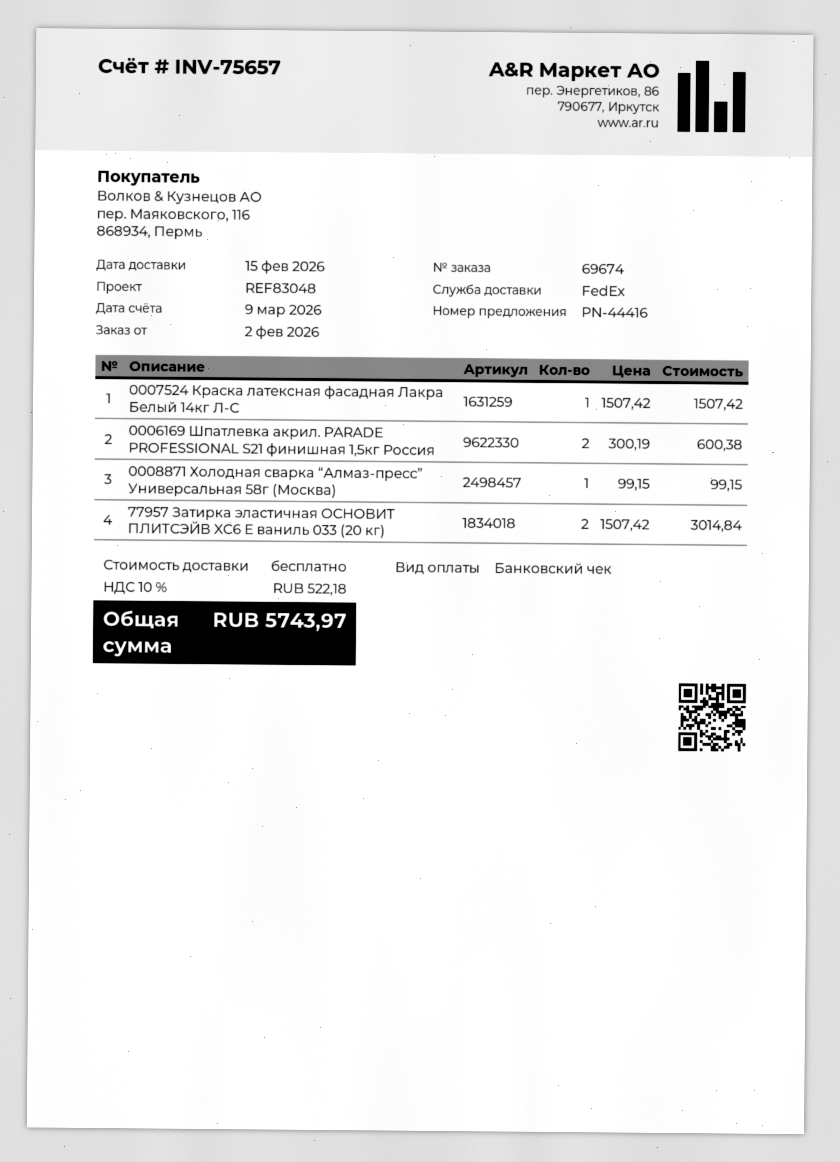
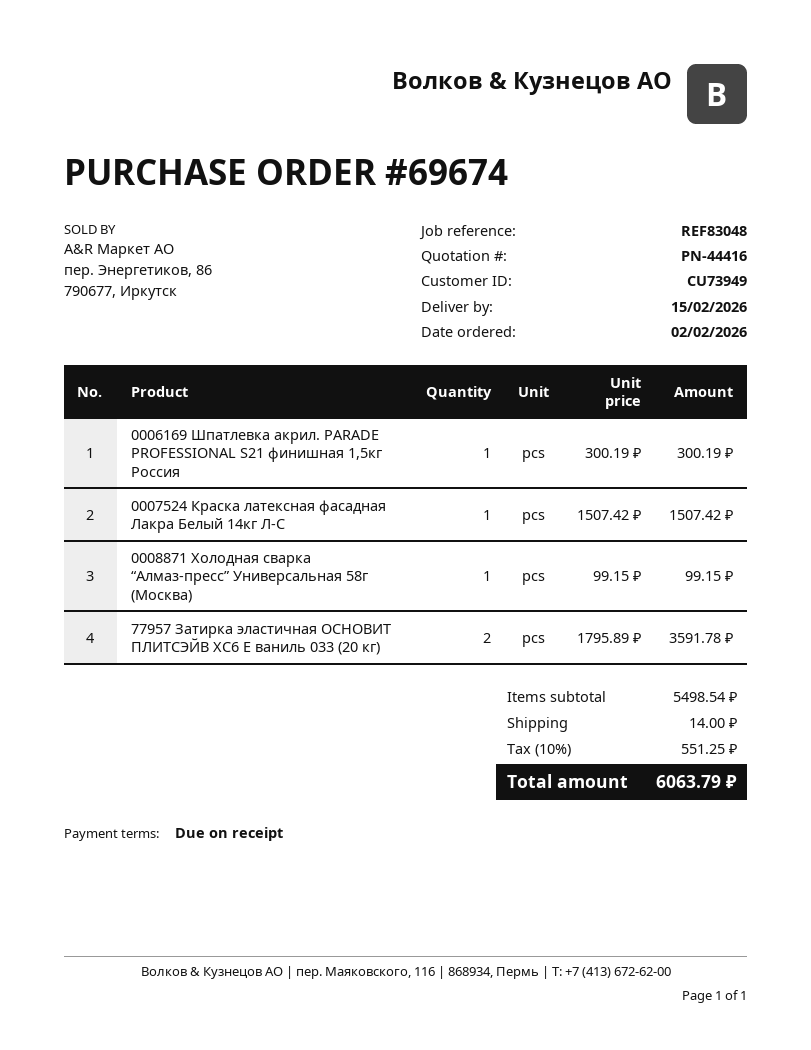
0006169 Шпатлевка акрил. PARADE PROFESSIONAL S21 финишная 1,5кг Россия: 2 x 300.19 = 600.38 -> 1 x 300.19 = 300.19
77957 Затирка эластичная ОСНОВИТ ПЛИТСЭЙВ XC6 E ваниль 033 (20 кг): 2 x 1507.42 = 3014.84 -> 2 x 1795.89 = 3591.78
shipping: 0.00 -> 14.00
tax: 10% = 522.18 -> 10% = 551.25
total: 5743.97 -> 6063.79

